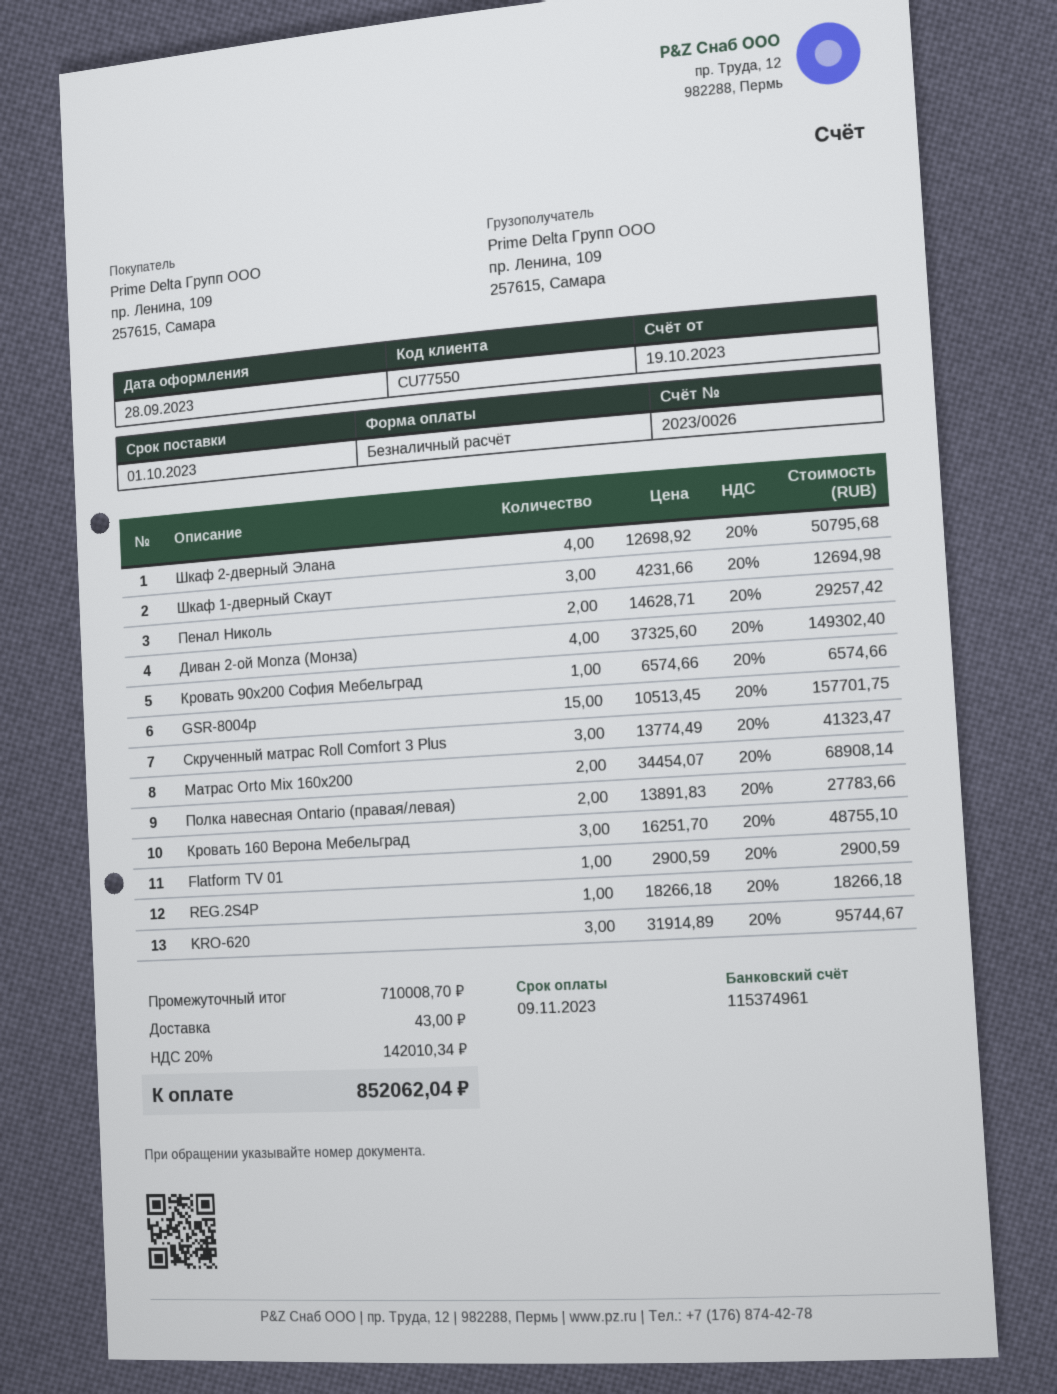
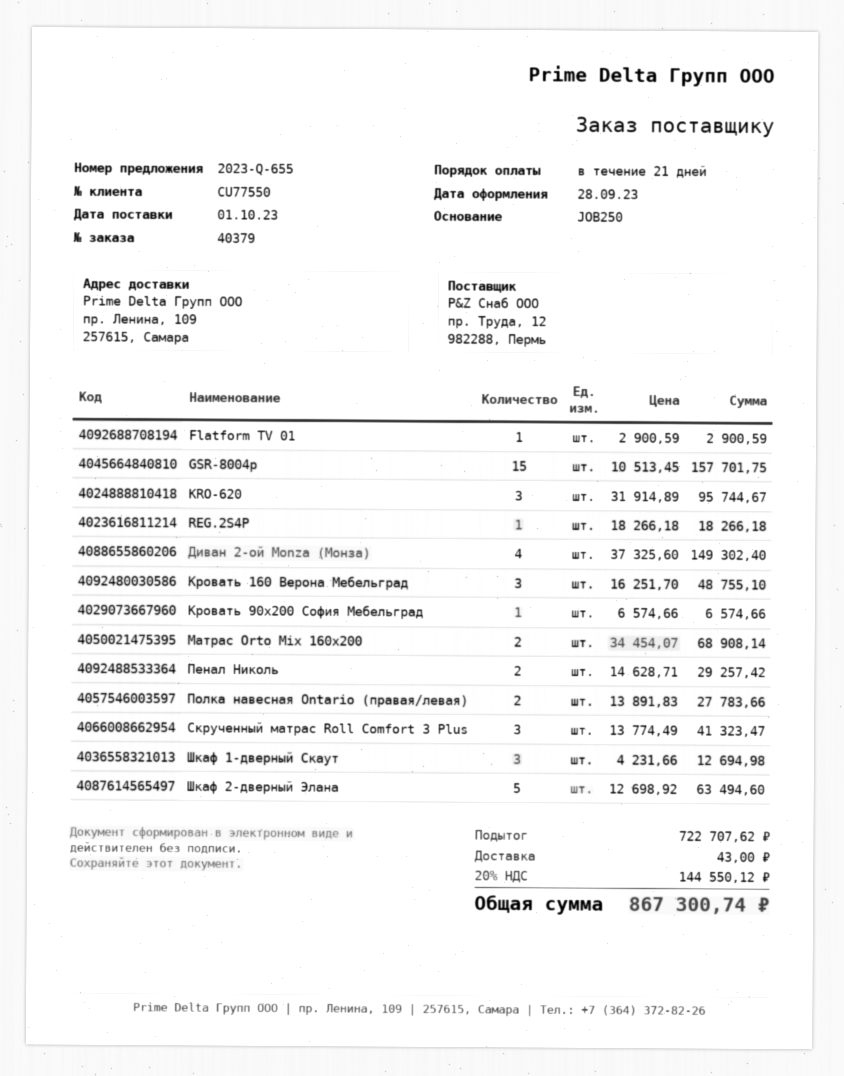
Шкаф 2-дверный Элана: 4 x 12698.92 = 50795.68 -> 5 x 12698.92 = 63494.60
subtotal: 710008.70 -> 722707.62
tax: 20% = 142010.34 -> 20% = 144550.12
total: 852062.04 -> 867300.74

